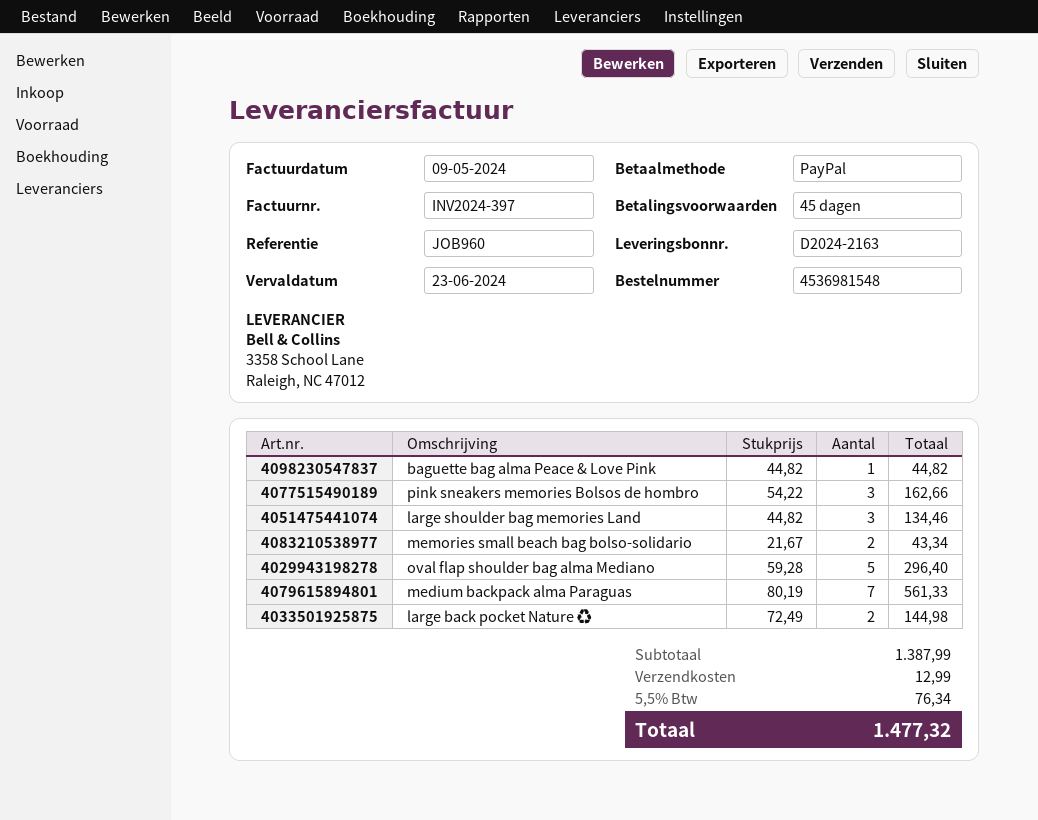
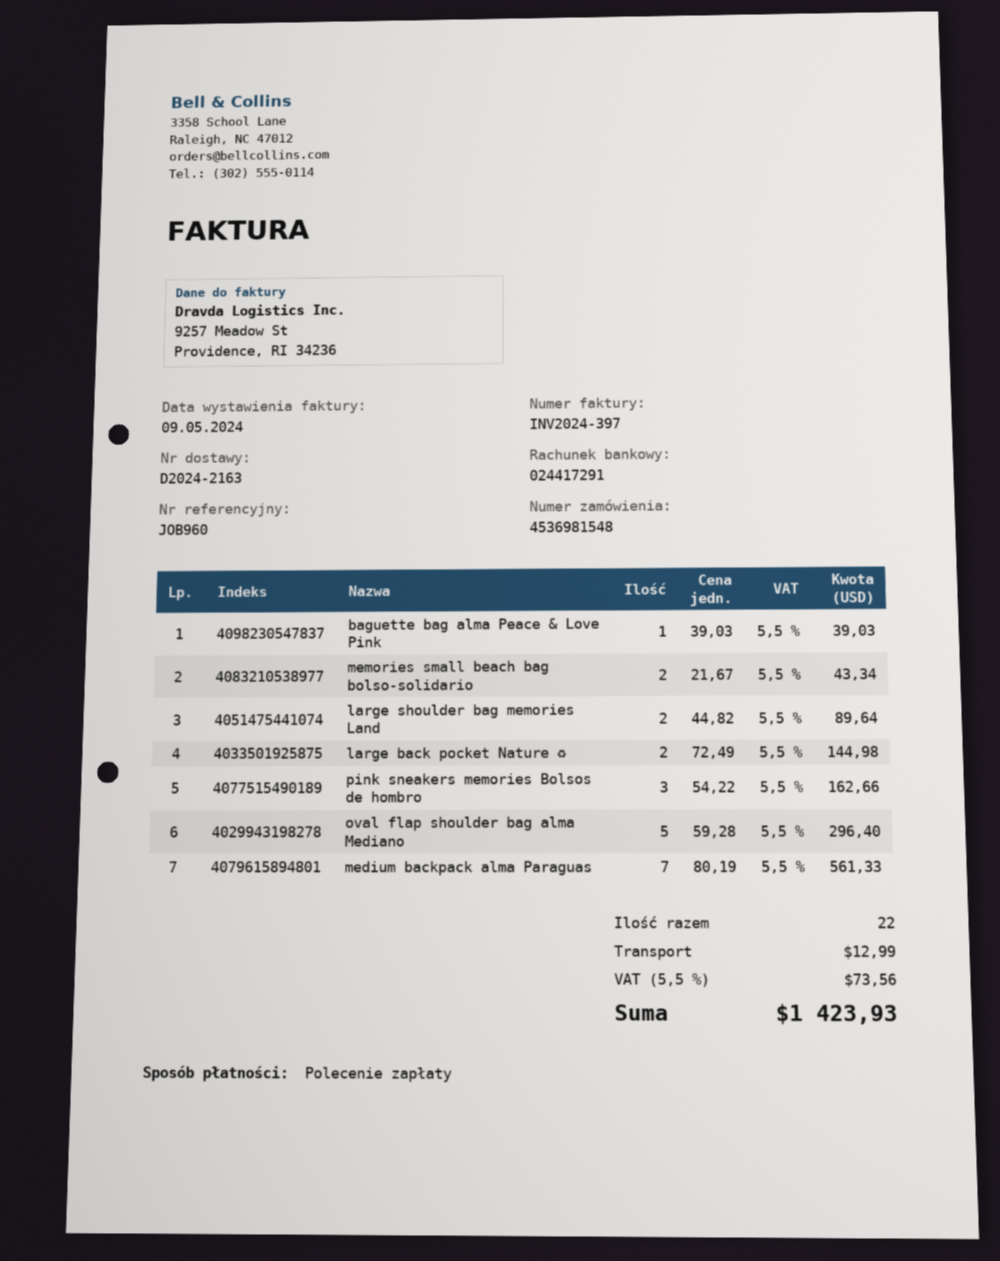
payment method: PayPal -> direct debit
baguette bag alma Peace & Love Pink: 1 x 44.82 = 44.82 -> 1 x 39.03 = 39.03
large shoulder bag memories Land: 3 x 44.82 = 134.46 -> 2 x 44.82 = 89.64
tax: 5.5% = 76.34 -> 5.5% = 73.56
total: 1477.32 -> 1423.93

